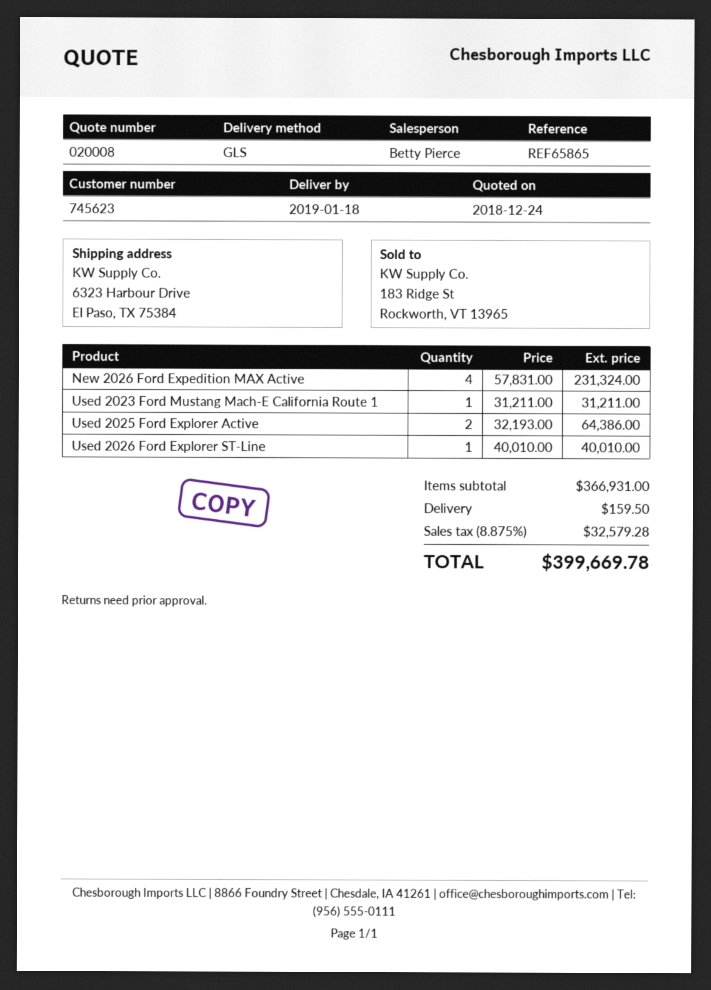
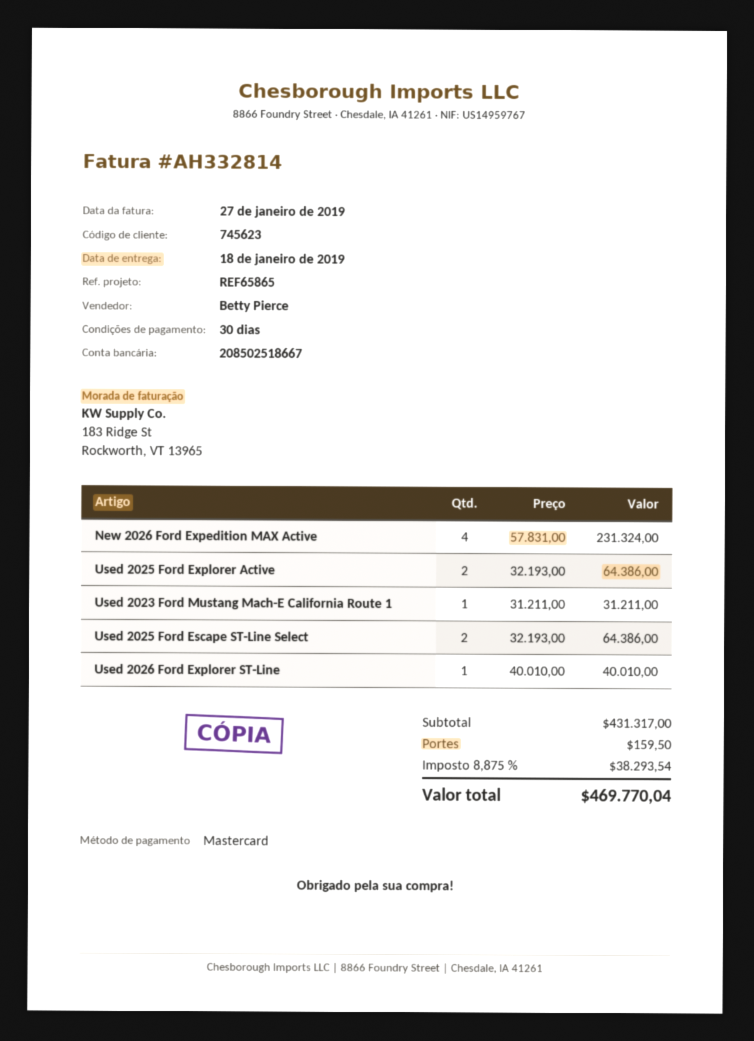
Used 2025 Ford Escape ST-Line Select: none -> 2 x 32193.00 = 64386.00
subtotal: 366931.00 -> 431317.00
tax: 8.875% = 32579.28 -> 8.875% = 38293.54
total: 399669.78 -> 469770.04

